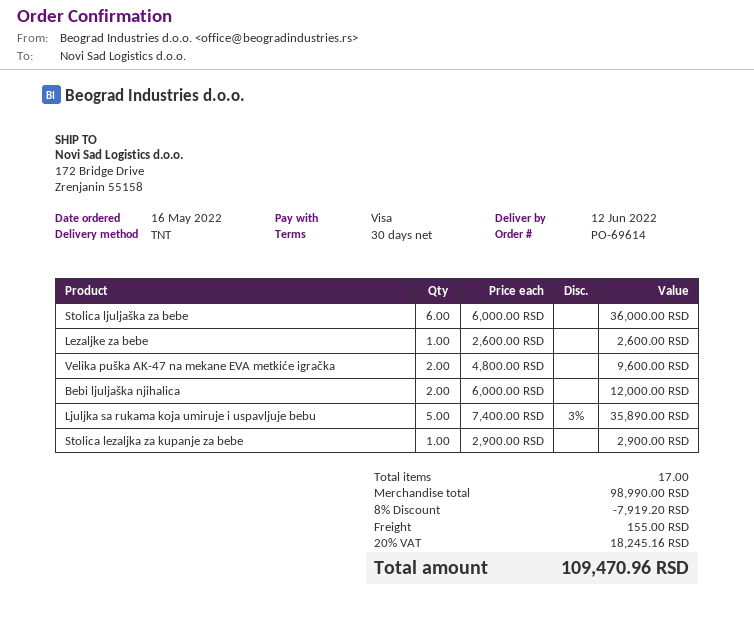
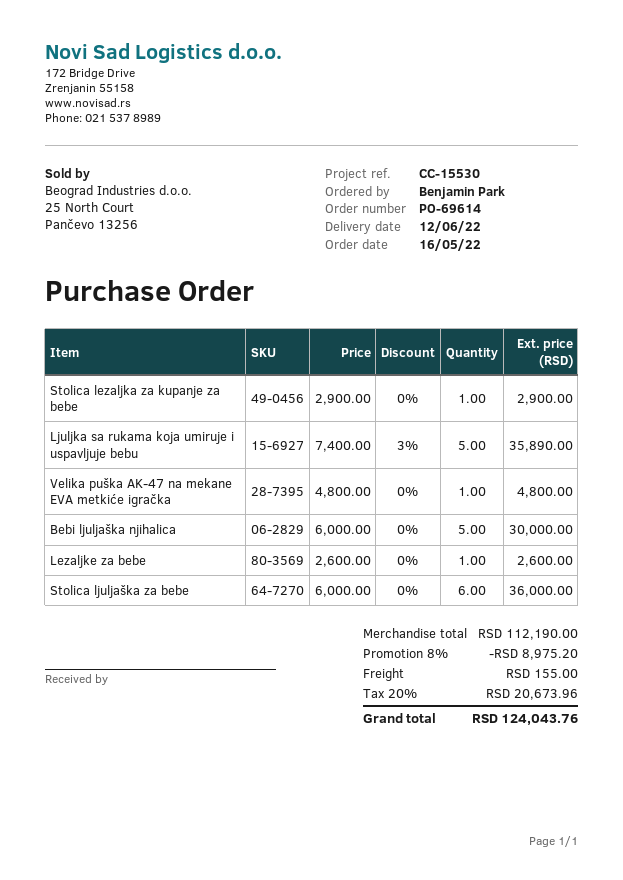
Velika puška AK-47 na mekane EVA metkiće igračka: 2 x 4800.00 = 9600.00 -> 1 x 4800.00 = 4800.00
Bebi ljuljaška njihalica: 2 x 6000.00 = 12000.00 -> 5 x 6000.00 = 30000.00
subtotal: 98990.00 -> 112190.00
discount: 8% = 7919.20 -> 8% = 8975.20
tax: 20% = 18245.16 -> 20% = 20673.96
total: 109470.96 -> 124043.76

